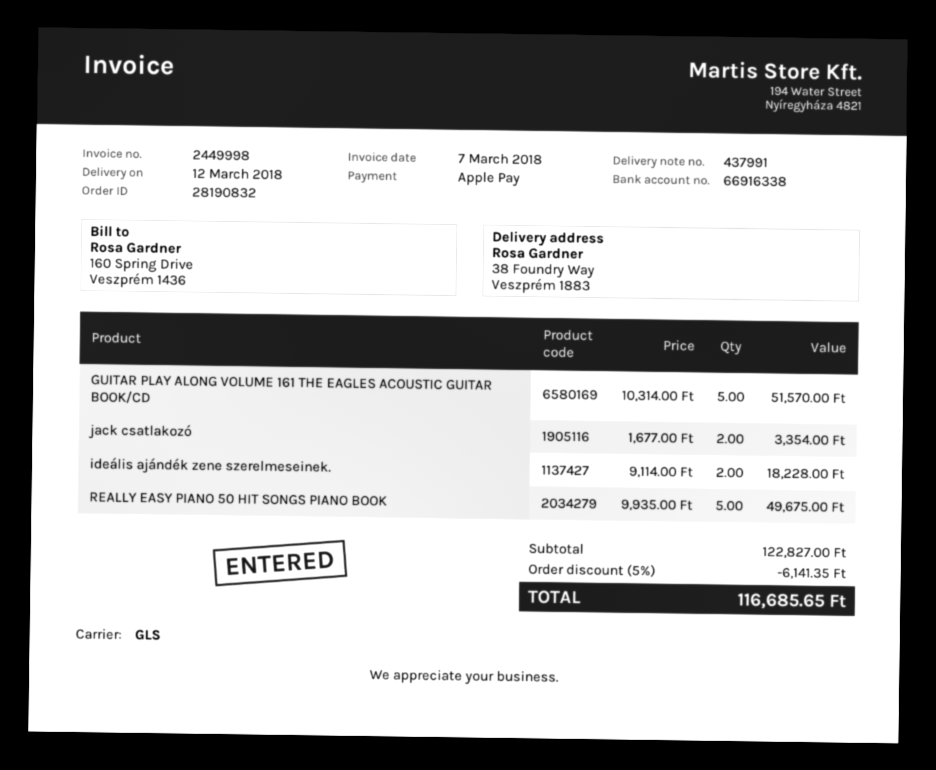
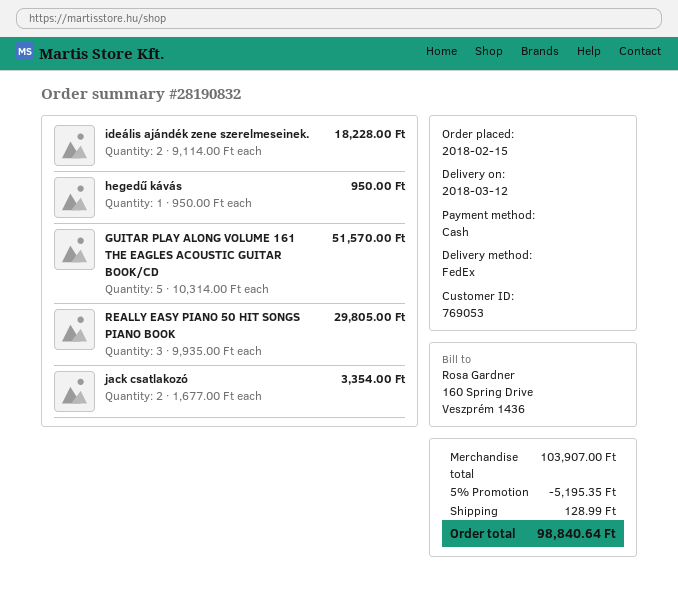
payment method: Apple Pay -> cash
shipping method: GLS -> FedEx
REALLY EASY PIANO 50 HIT SONGS PIANO BOOK: 5 x 9935.00 = 49675.00 -> 3 x 9935.00 = 29805.00
hegedű kávás: none -> 1 x 950.00 = 950.00
subtotal: 122827.00 -> 103907.00
discount: 5% = 6141.35 -> 5% = 5195.35
shipping: none -> 128.99
total: 116685.65 -> 98840.64

